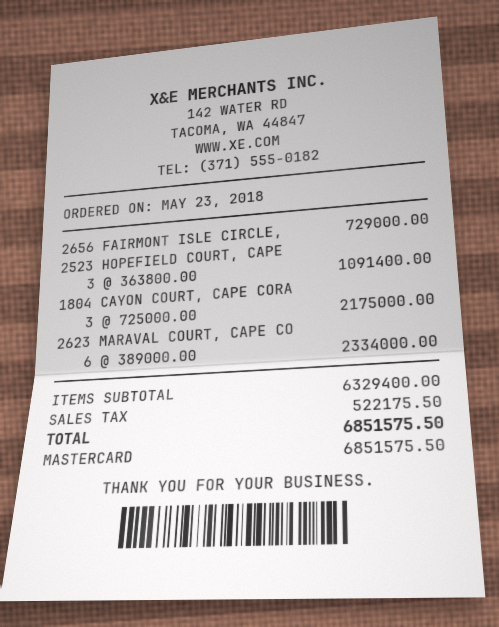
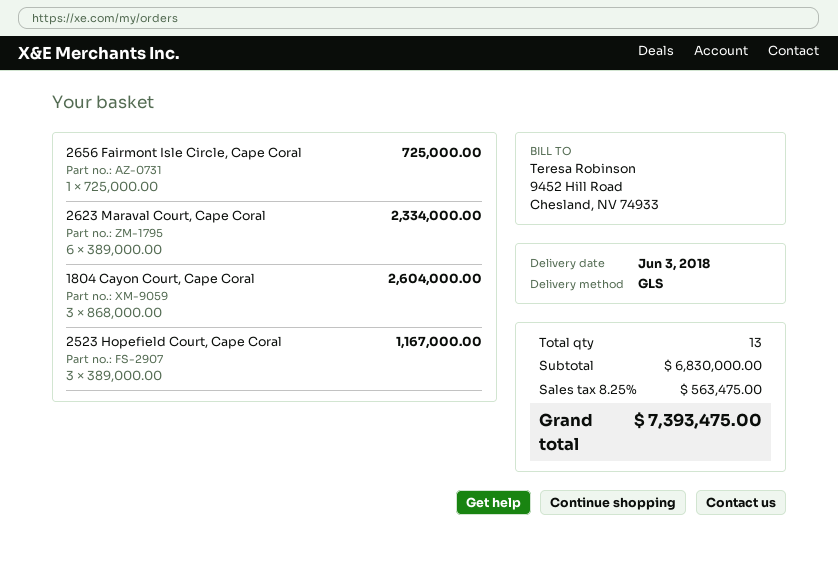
2656 FAIRMONT ISLE CIRCLE,: 1 x 729000.00 = 729000.00 -> 1 x 725000.00 = 725000.00
2523 HOPEFIELD COURT, CAPE: 3 x 363800.00 = 1091400.00 -> 3 x 389000.00 = 1167000.00
1804 CAYON COURT, CAPE CORA: 3 x 725000.00 = 2175000.00 -> 3 x 868000.00 = 2604000.00
subtotal: 6329400.00 -> 6830000.00
tax: 522175.50 -> 563475.00
total: 6851575.50 -> 7393475.00

